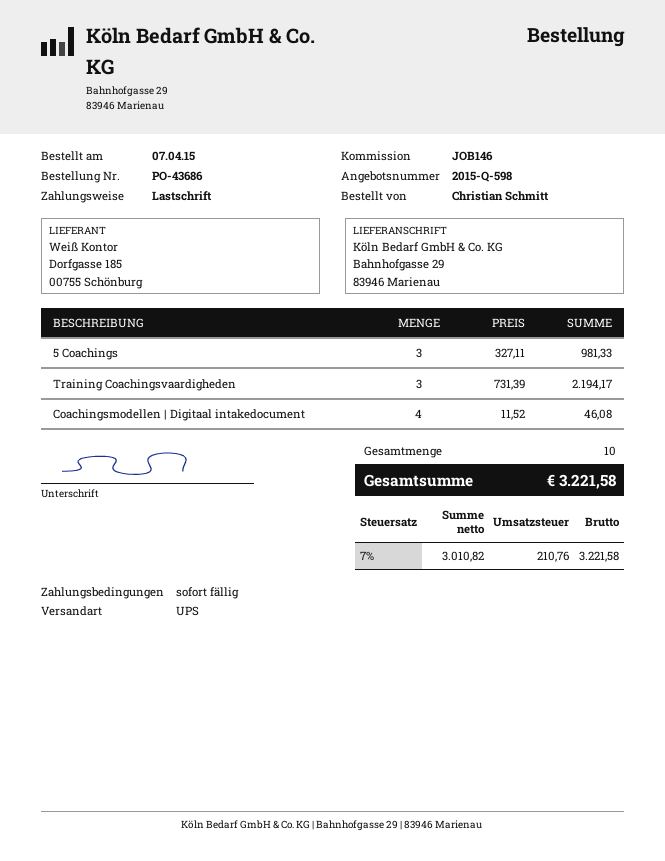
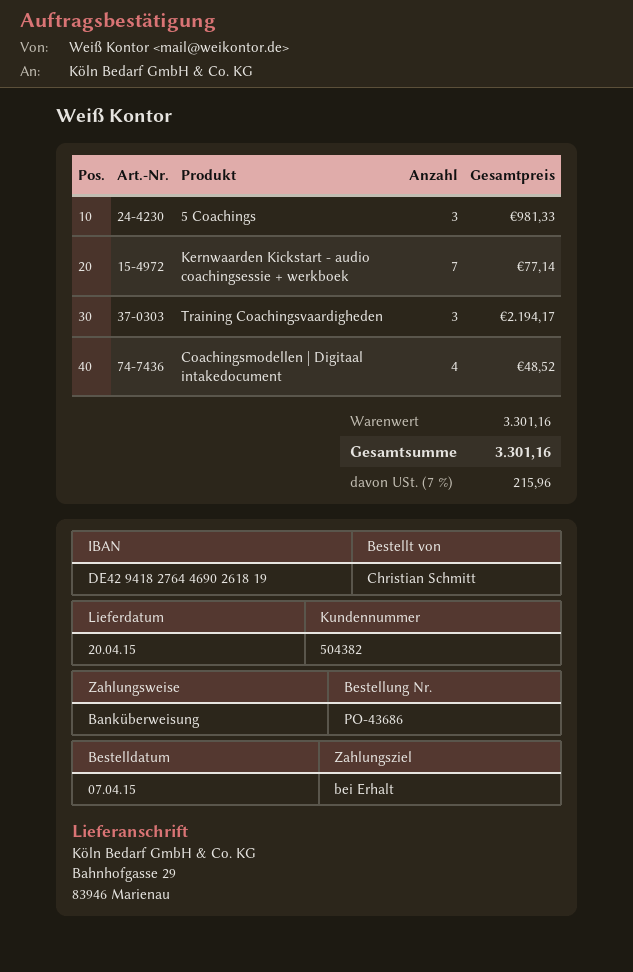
payment method: direct debit -> bank transfer
Coachingsmodellen | Digitaal intakedocument: 4 for 46.08 -> 4 for 48.52
Kernwaarden Kickstart - audio coachingsessie + werkboek: none -> 7 for 77.14
tax: 7% = 210.76 -> 7% = 215.96
total: 3221.58 -> 3301.16

